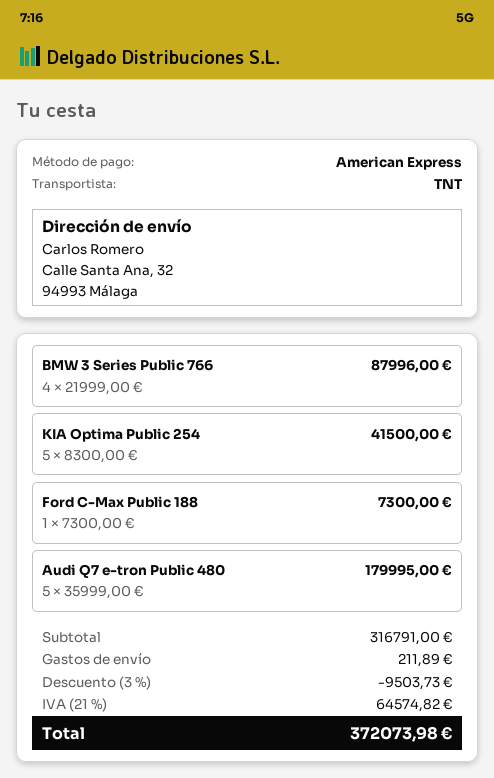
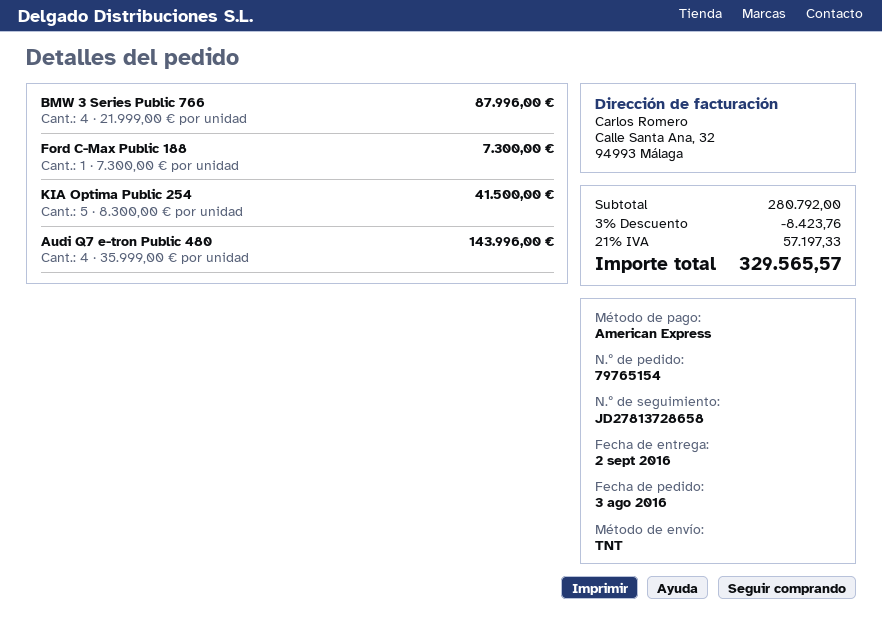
Audi Q7 e-tron Public 480: 5 x 35999.00 = 179995.00 -> 4 x 35999.00 = 143996.00
subtotal: 316791.00 -> 280792.00
discount: 3% = 9503.73 -> 3% = 8423.76
shipping: 211.89 -> none
tax: 21% = 64574.82 -> 21% = 57197.33
total: 372073.98 -> 329565.57

